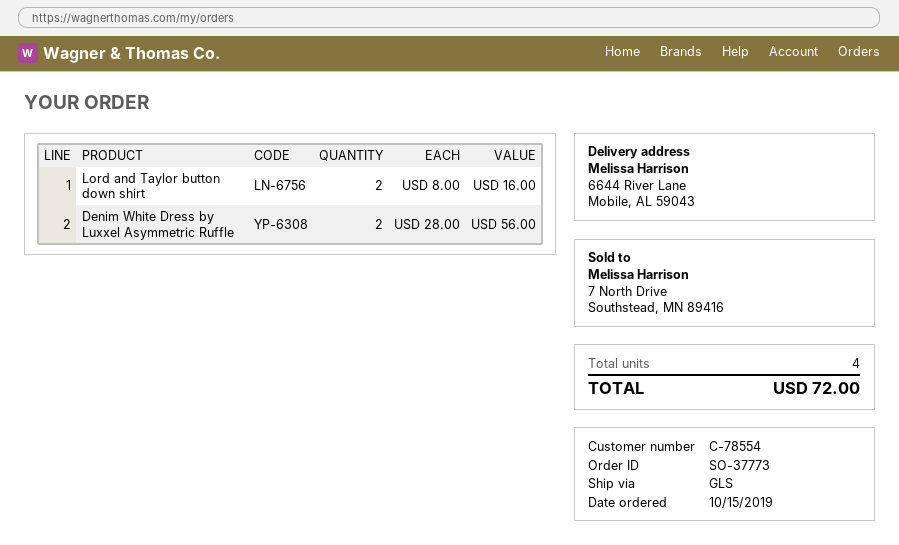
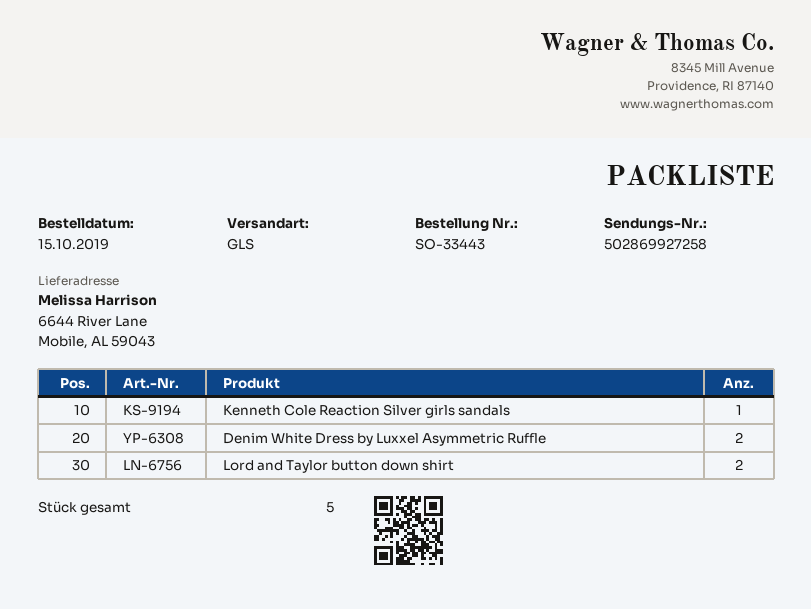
order number: SO-37773 -> SO-33443
Kenneth Cole Reaction Silver girls sandals: none -> 1
total quantity: 4 -> 5

